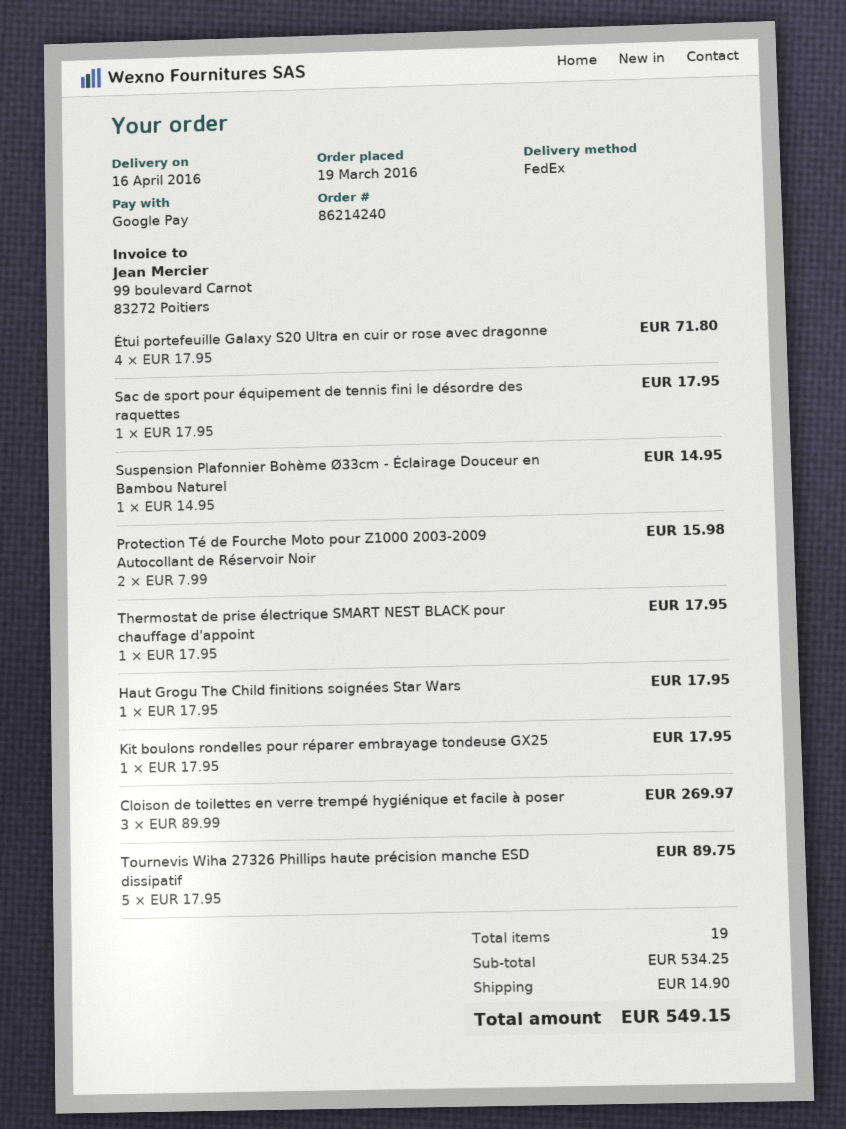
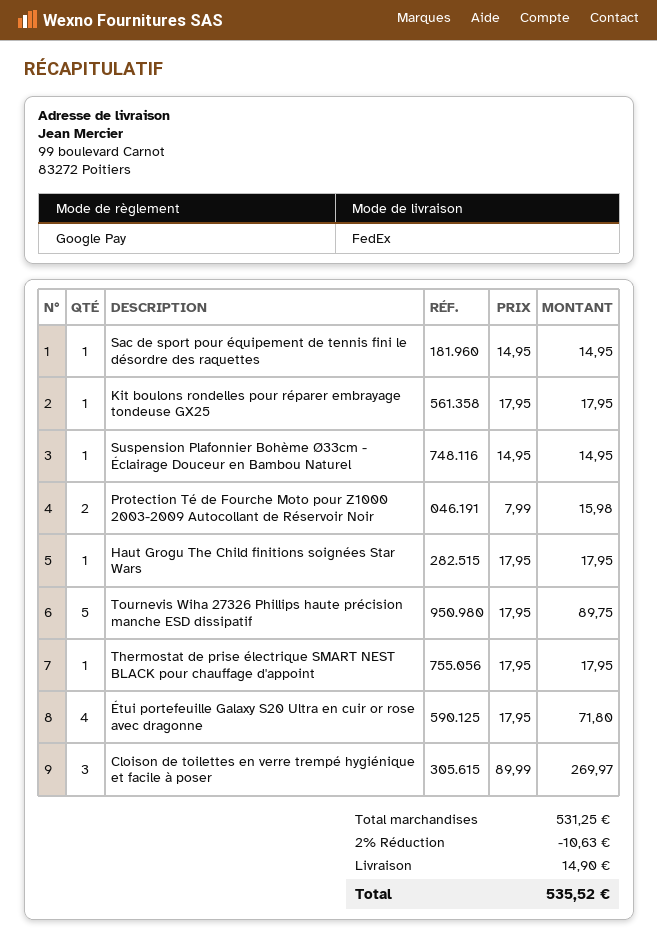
Sac de sport pour équipement de tennis fini le désordre des raquettes: 1 x 17.95 = 17.95 -> 1 x 14.95 = 14.95
subtotal: 534.25 -> 531.25
discount: none -> 2% = 10.63
total: 549.15 -> 535.52

